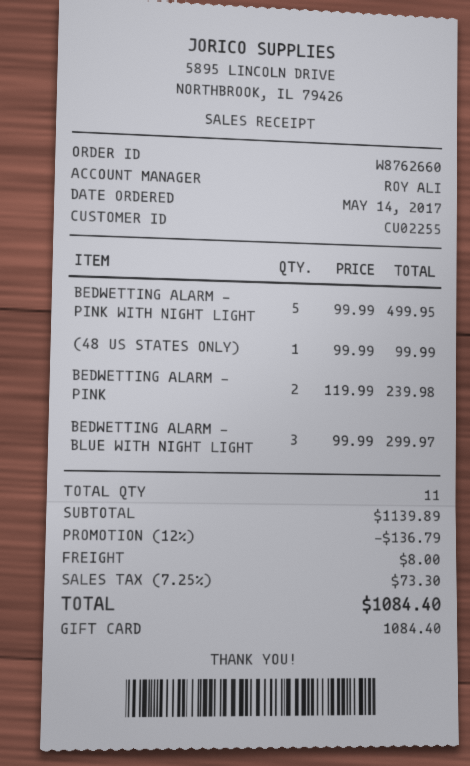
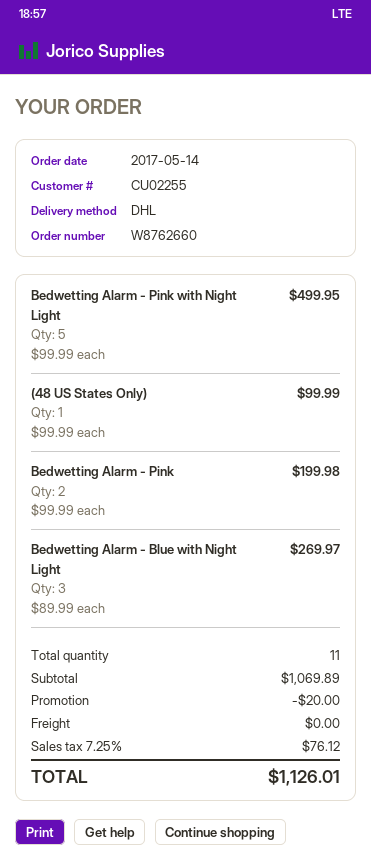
BEDWETTING ALARM - PINK: 2 x 119.99 = 239.98 -> 2 x 99.99 = 199.98
BEDWETTING ALARM - BLUE WITH NIGHT LIGHT: 3 x 99.99 = 299.97 -> 3 x 89.99 = 269.97
subtotal: 1139.89 -> 1069.89
discount: 136.79 -> 20.00
shipping: 8.00 -> 0.00
tax: 7.25% = 73.30 -> 7.25% = 76.12
total: 1084.40 -> 1126.01

